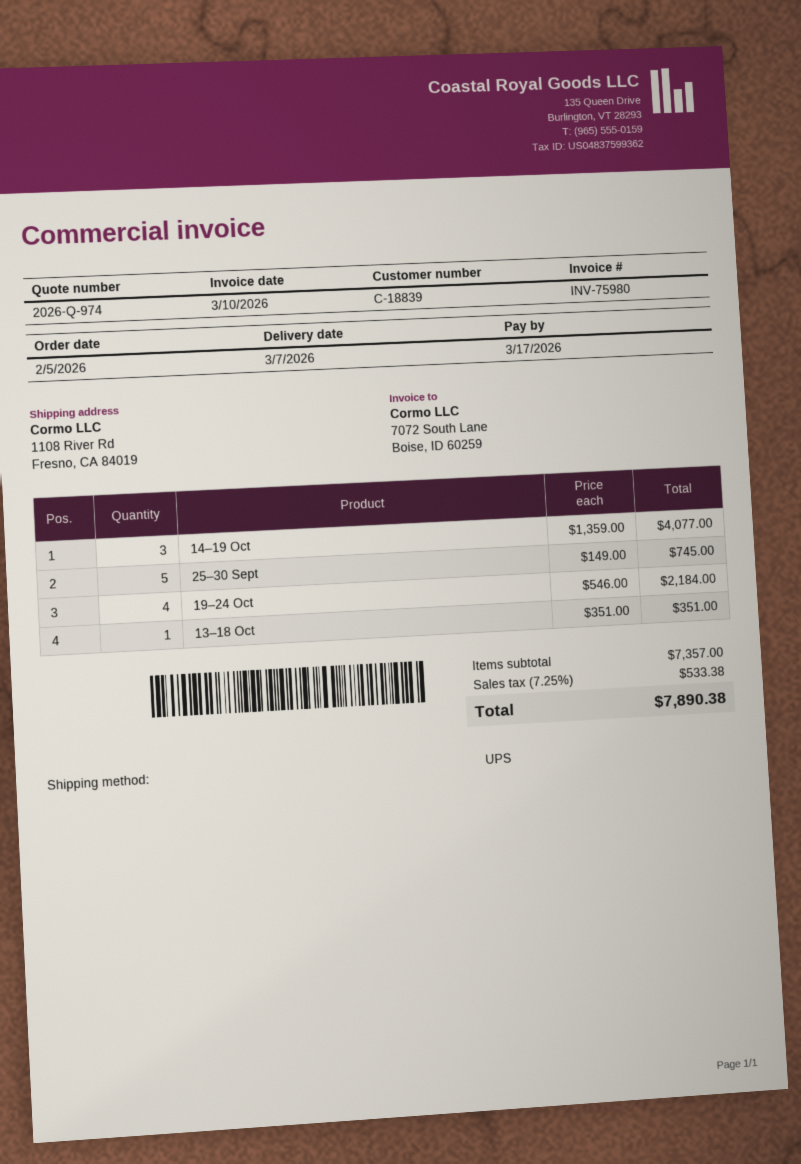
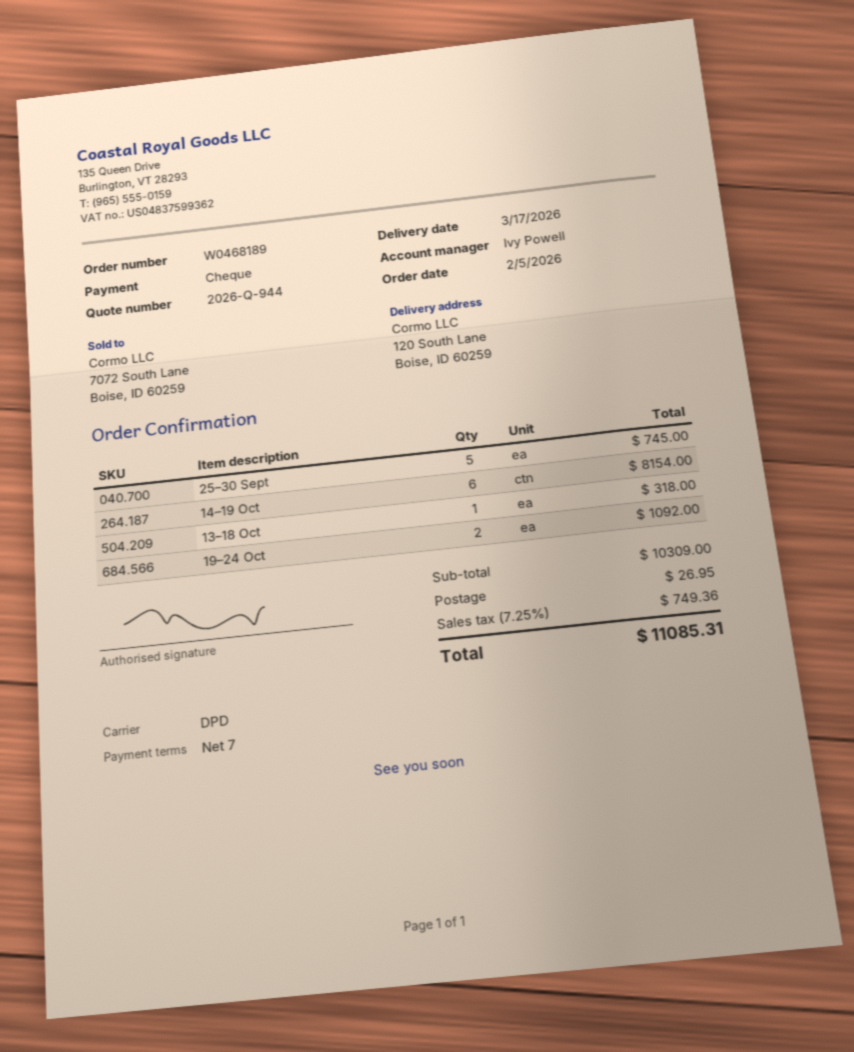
quote number: 2026-Q-974 -> 2026-Q-944
delivery date: 2026-03-07 -> 2026-03-17
shipping method: UPS -> DPD
ship to: 1108 River Rd, Fresno, CA 84019 -> 120 South Lane, Boise, ID 60259
14–19 Oct: 3 for 4077.00 -> 6 for 8154.00
19–24 Oct: 4 for 2184.00 -> 2 for 1092.00
13–18 Oct: 1 for 351.00 -> 1 for 318.00
subtotal: 7357.00 -> 10309.00
shipping: none -> 26.95
tax: 7.25% = 533.38 -> 7.25% = 749.36
total: 7890.38 -> 11085.31

